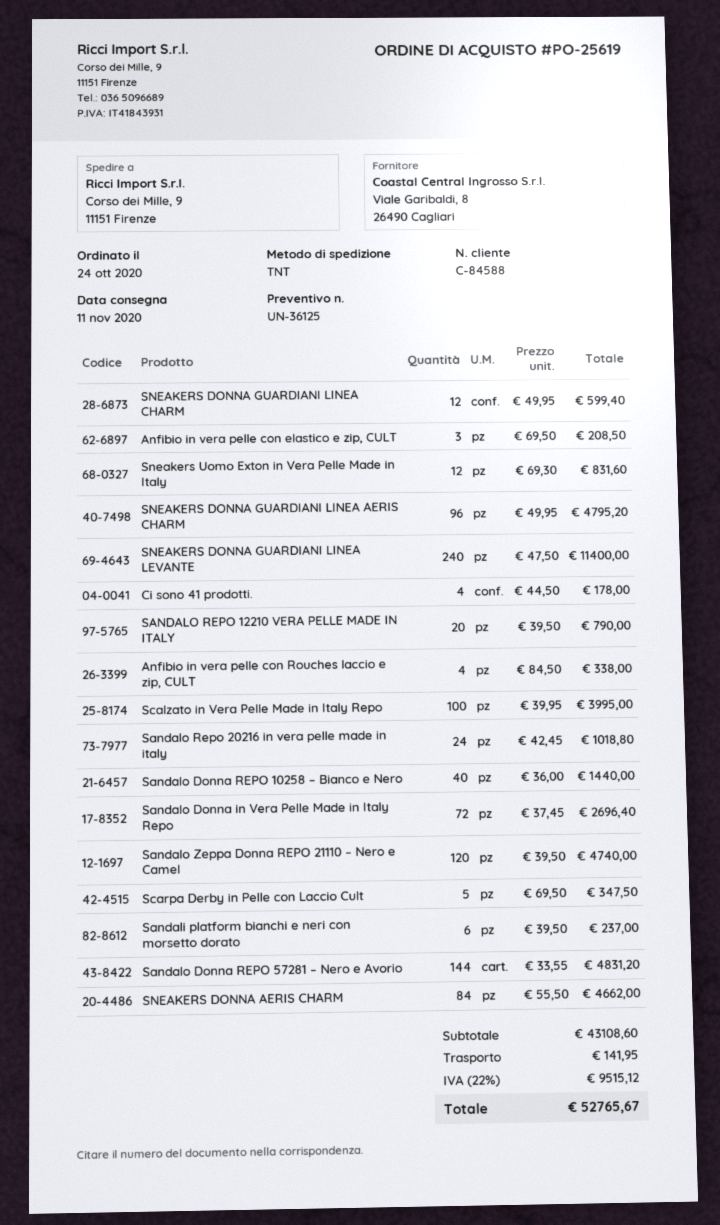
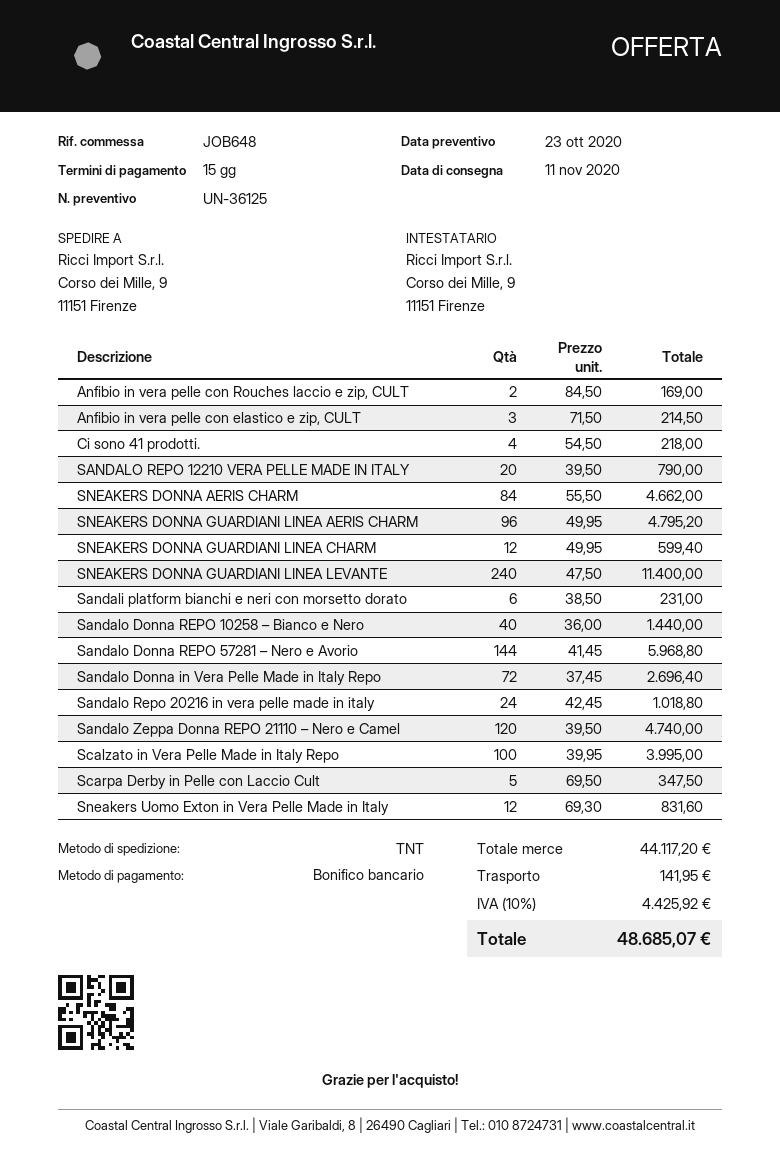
Anfibio in vera pelle con elastico e zip, CULT: 3 x 69.50 = 208.50 -> 3 x 71.50 = 214.50
Ci sono 41 prodotti.: 4 x 44.50 = 178.00 -> 4 x 54.50 = 218.00
Anfibio in vera pelle con Rouches laccio e zip, CULT: 4 x 84.50 = 338.00 -> 2 x 84.50 = 169.00
Sandali platform bianchi e neri con morsetto dorato: 6 x 39.50 = 237.00 -> 6 x 38.50 = 231.00
Sandalo Donna REPO 57281 – Nero e Avorio: 144 x 33.55 = 4831.20 -> 144 x 41.45 = 5968.80
subtotal: 43108.60 -> 44117.20
tax: 22% = 9515.12 -> 10% = 4425.92
total: 52765.67 -> 48685.07

